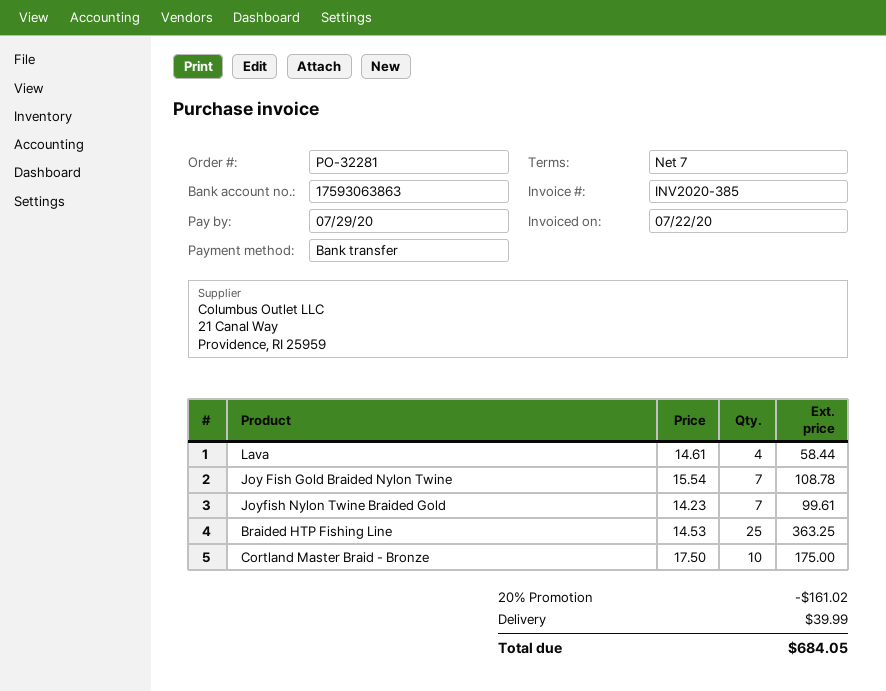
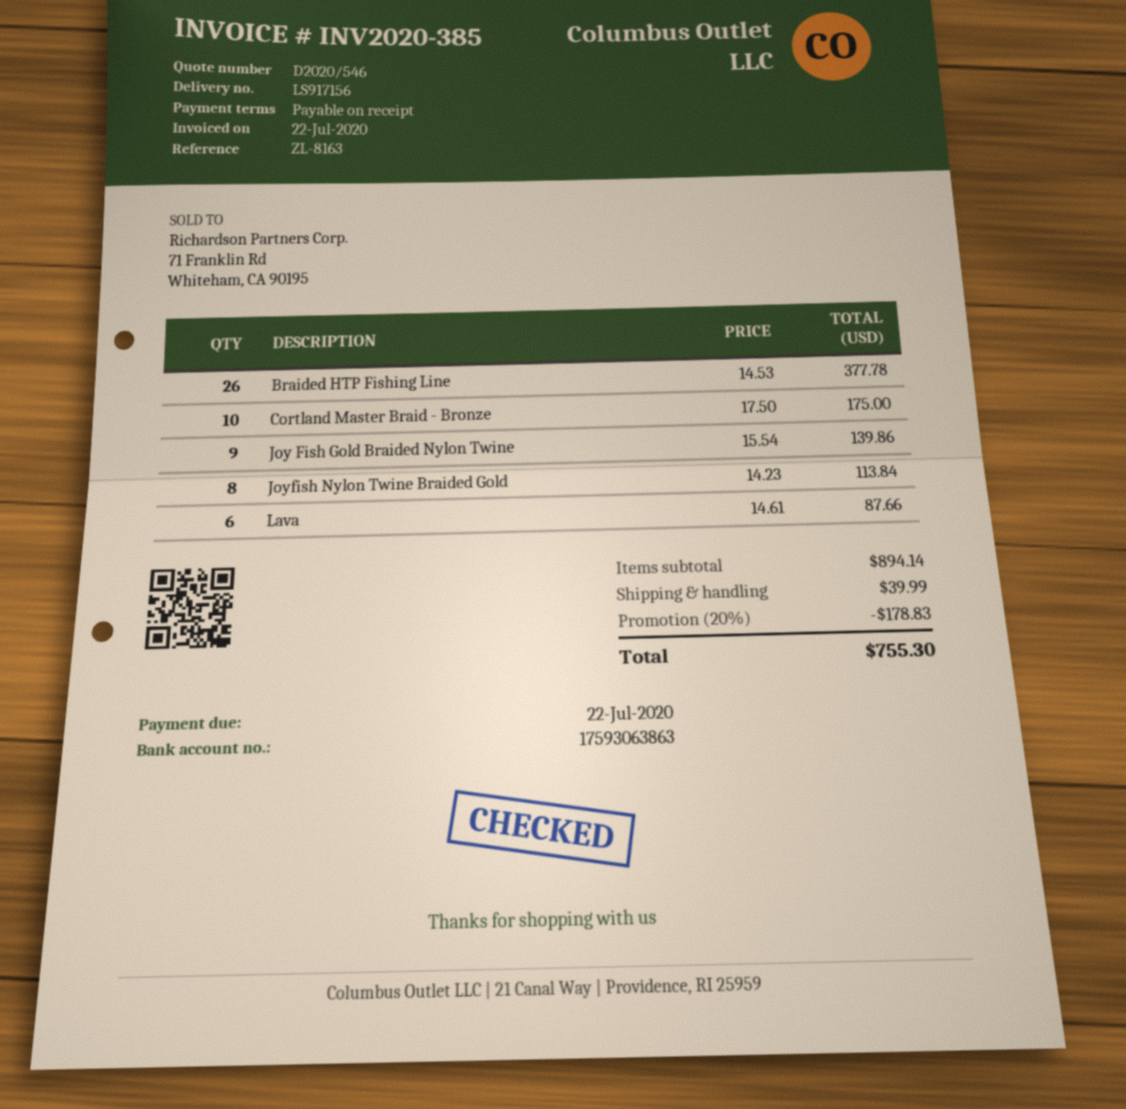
payment terms: 7 days -> on receipt
due date: 2020-07-29 -> 2020-07-22
Lava: 4 x 14.61 = 58.44 -> 6 x 14.61 = 87.66
Joy Fish Gold Braided Nylon Twine: 7 x 15.54 = 108.78 -> 9 x 15.54 = 139.86
Joyfish Nylon Twine Braided Gold: 7 x 14.23 = 99.61 -> 8 x 14.23 = 113.84
Braided HTP Fishing Line: 25 x 14.53 = 363.25 -> 26 x 14.53 = 377.78
discount: 20% = 161.02 -> 20% = 178.83
total: 684.05 -> 755.30

